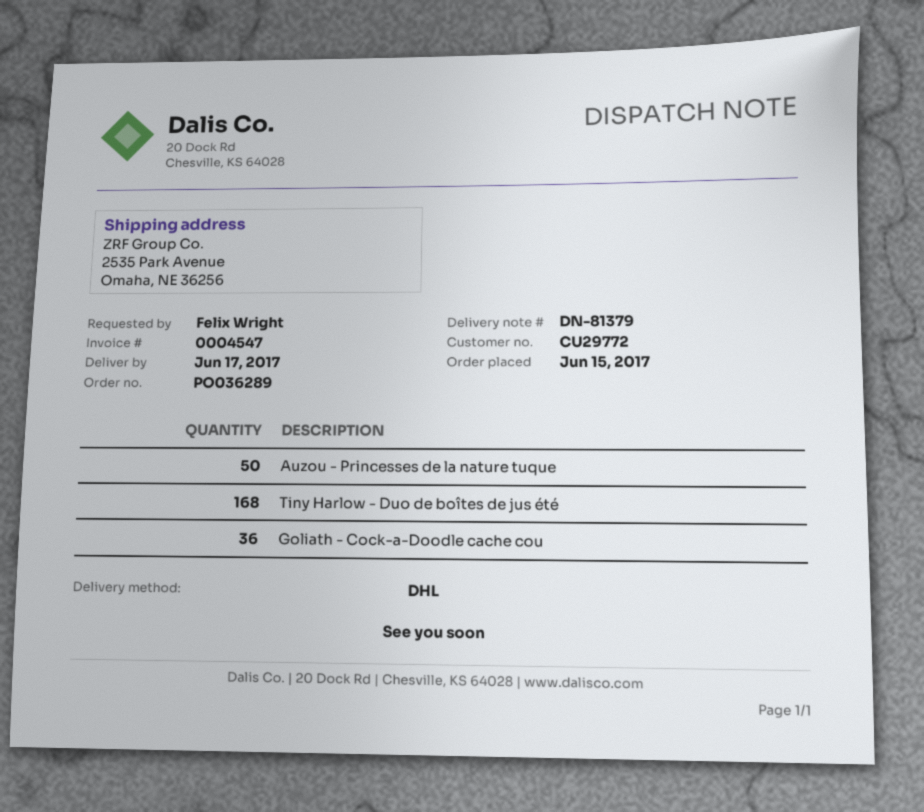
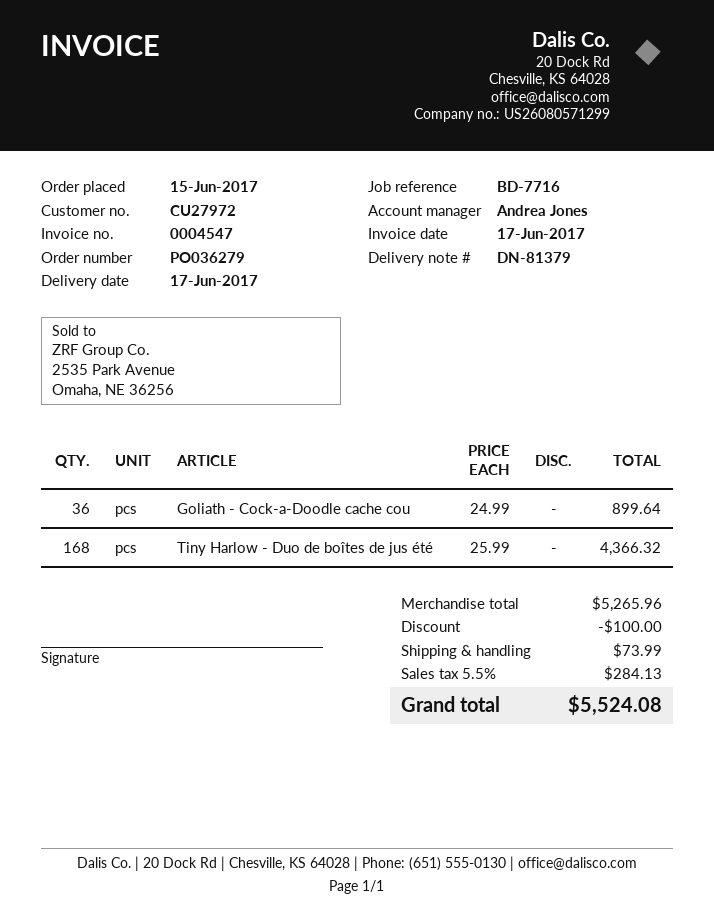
order number: PO036289 -> PO036279
customer number: CU29772 -> CU27972
Auzou - Princesses de la nature tuque: 50 -> none

